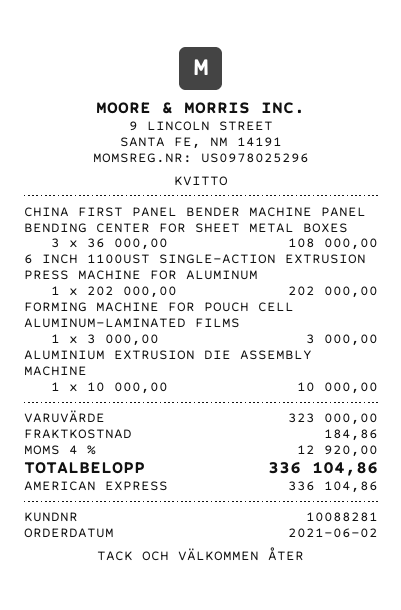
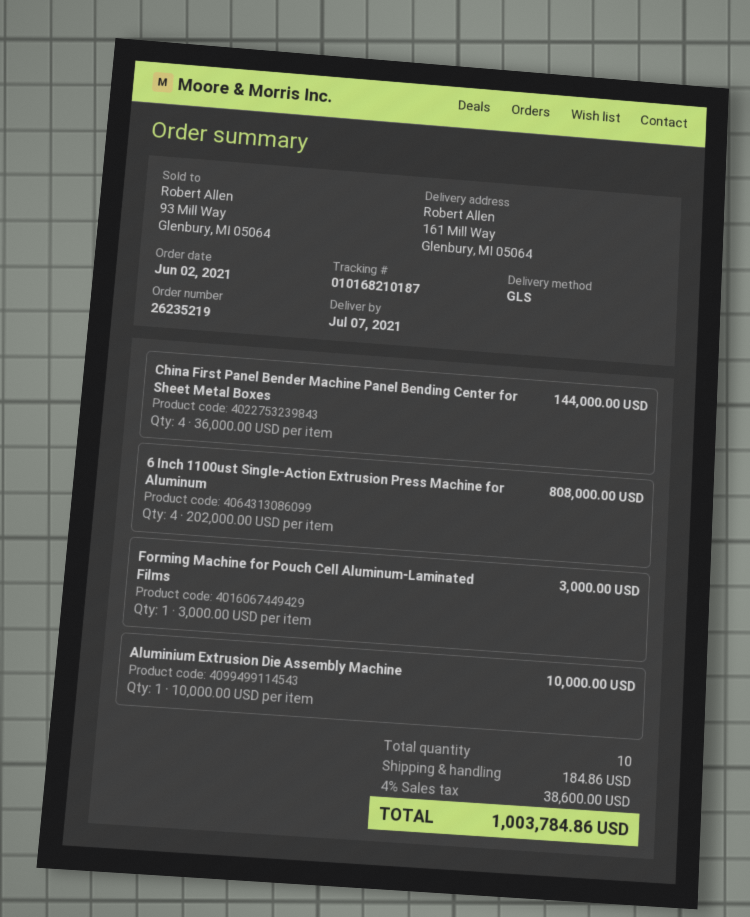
CHINA FIRST PANEL BENDER MACHINE PANEL BENDING CENTER FOR SHEET METAL BOXES: 3 x 36000.00 = 108000.00 -> 4 x 36000.00 = 144000.00
6 INCH 1100UST SINGLE-ACTION EXTRUSION PRESS MACHINE FOR ALUMINUM: 1 x 202000.00 = 202000.00 -> 4 x 202000.00 = 808000.00
tax: 4% = 12920.00 -> 4% = 38600.00
total: 336104.86 -> 1003784.86

